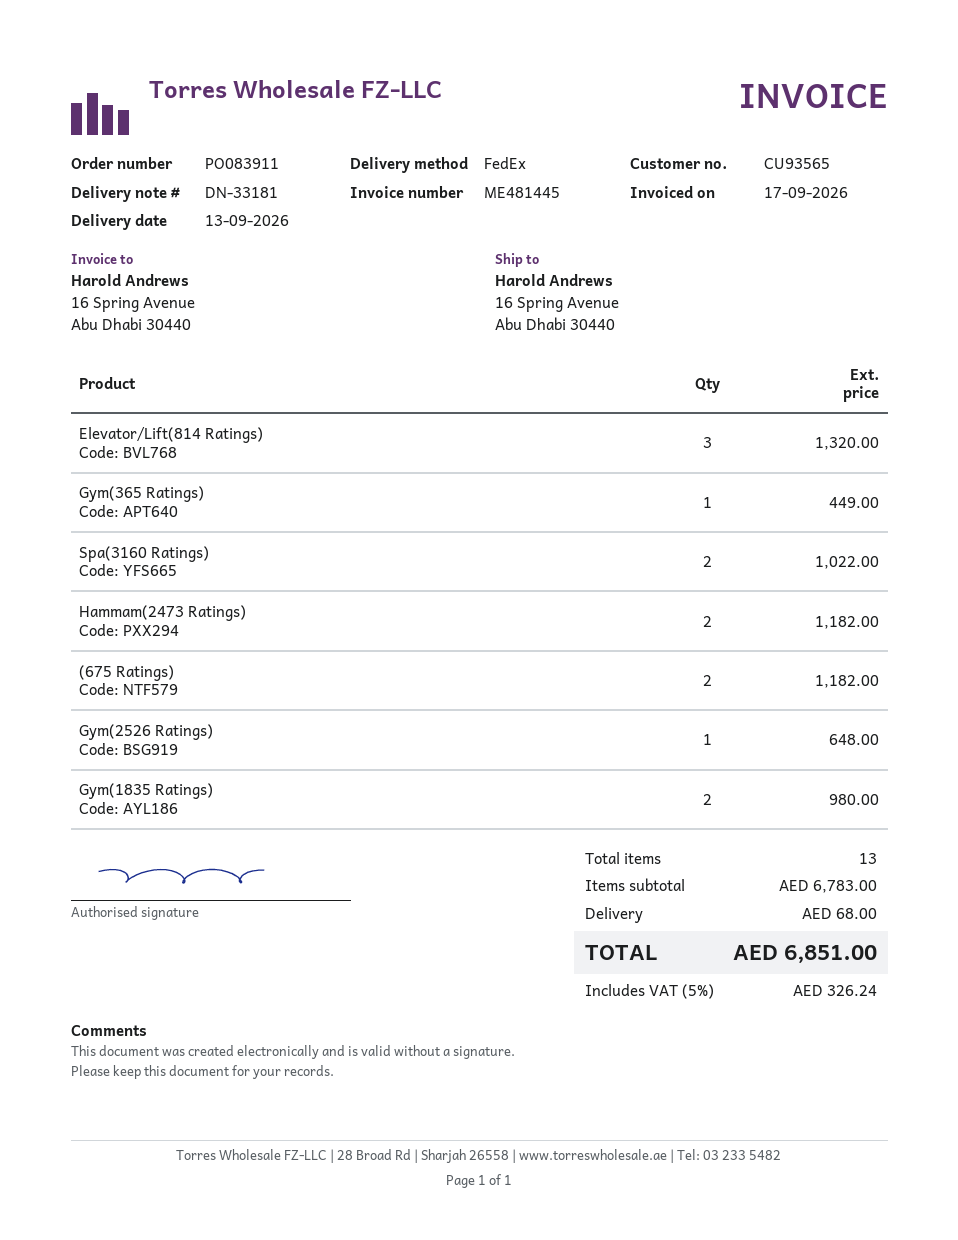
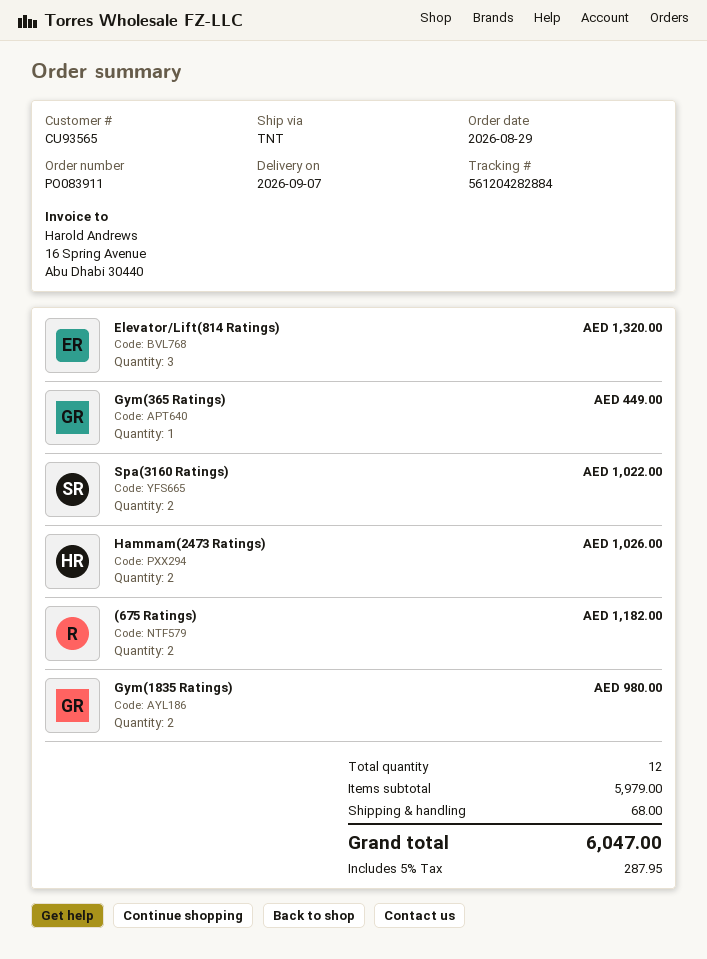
delivery date: 2026-09-13 -> 2026-09-07
shipping method: FedEx -> TNT
Hammam(2473 Ratings): 2 for 1182.00 -> 2 for 1026.00
Gym(2526 Ratings): 1 for 648.00 -> none
total quantity: 13 -> 12
subtotal: 6783.00 -> 5979.00
tax: 5% = 326.24 -> 5% = 287.95
total: 6851.00 -> 6047.00

